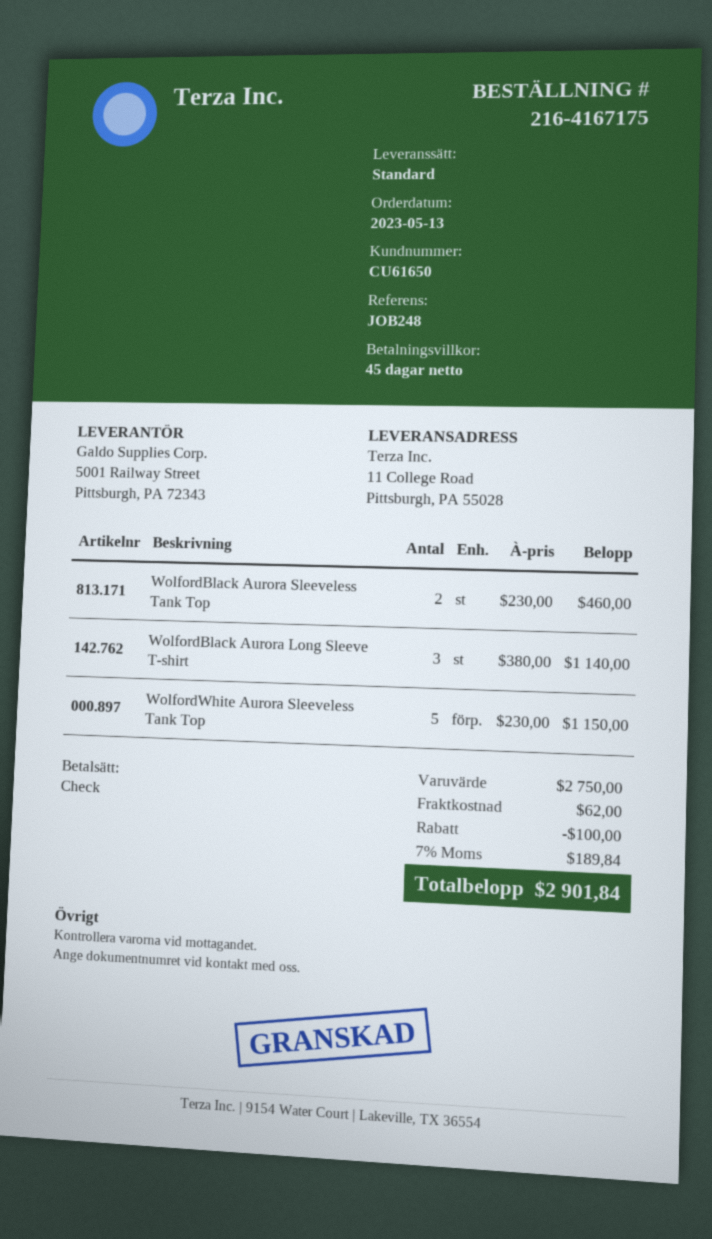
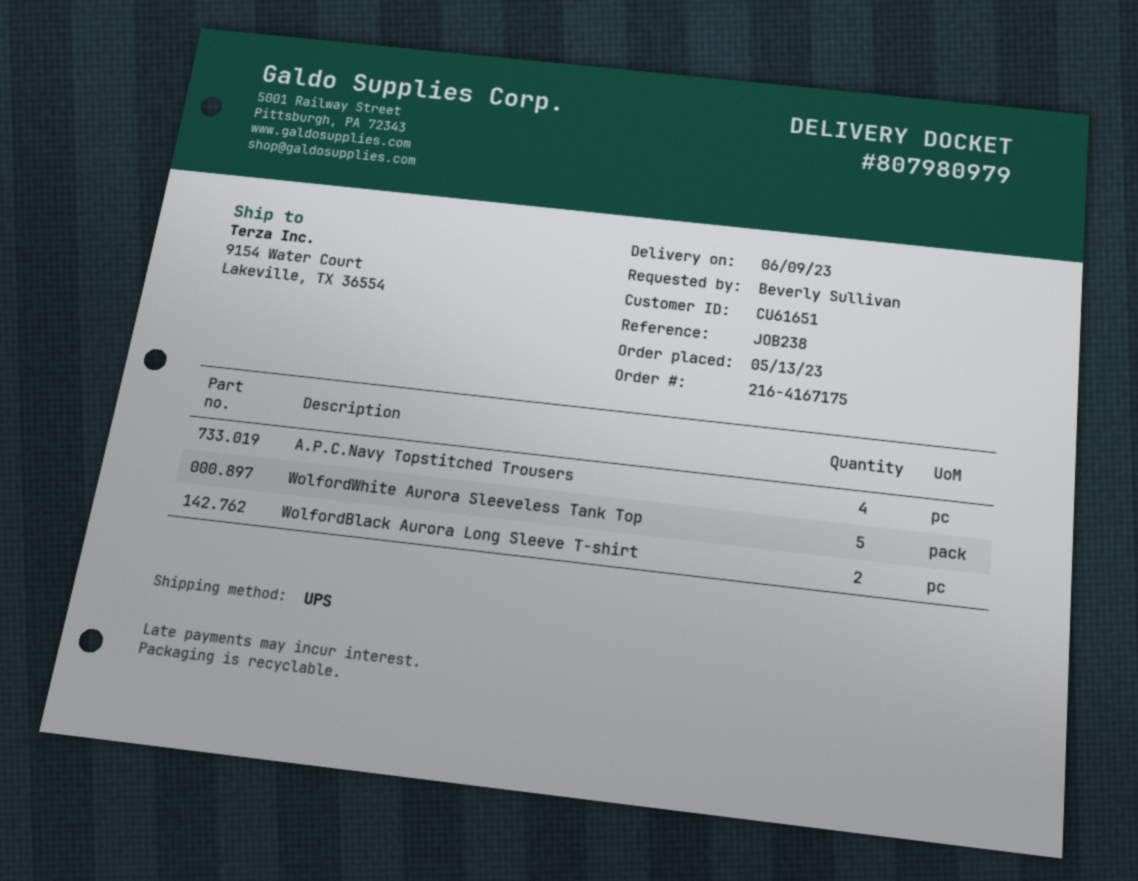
customer number: CU61650 -> CU61651
reference: JOB248 -> JOB238
shipping method: standard -> UPS
ship to: 11 College Road, Pittsburgh, PA 55028 -> 9154 Water Court, Lakeville, TX 36554
WolfordBlack Aurora Sleeveless Tank Top: 2 -> none
WolfordBlack Aurora Long Sleeve T-shirt: 3 -> 2
A.P.C.Navy Topstitched Trousers: none -> 4

